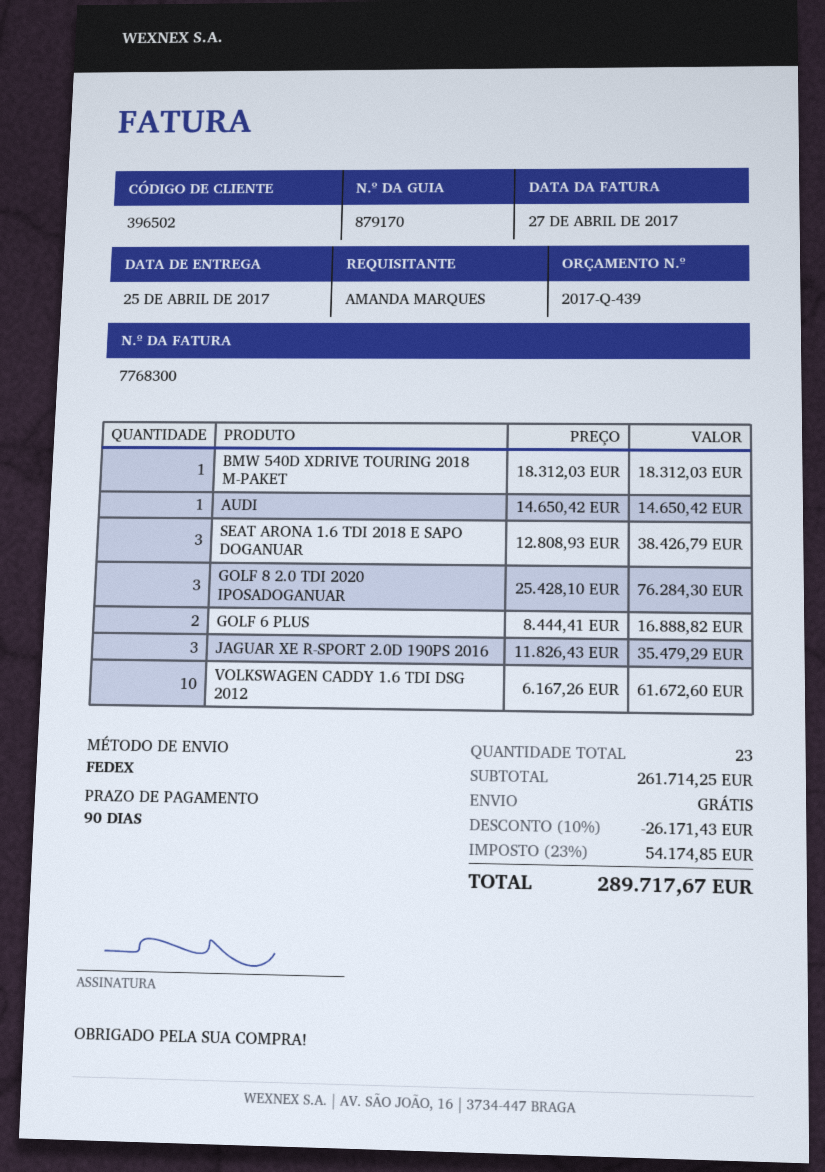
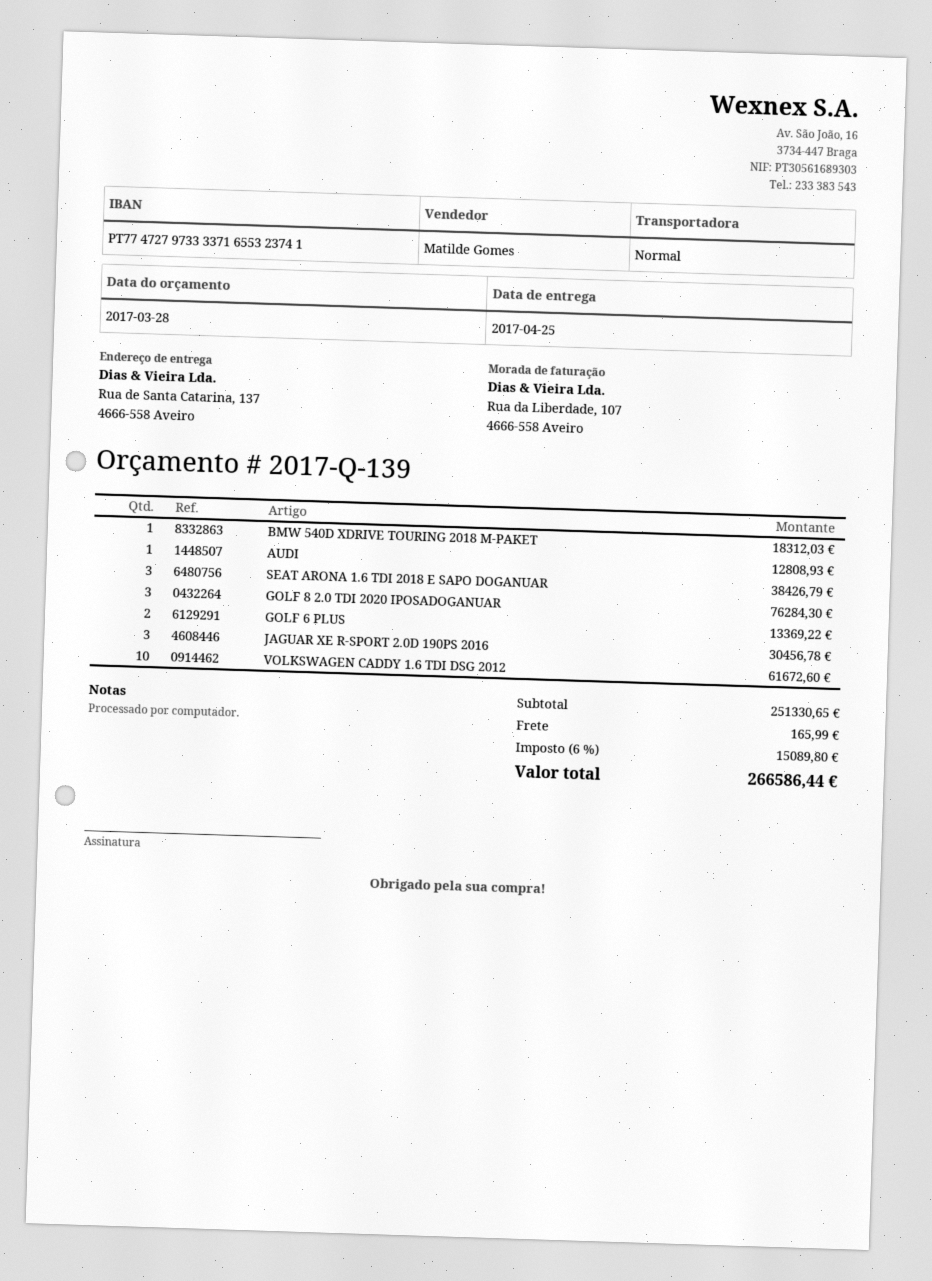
quote number: 2017-Q-439 -> 2017-Q-139
shipping method: FedEx -> standard
AUDI: 1 for 14650.42 -> 1 for 12808.93
GOLF 6 PLUS: 2 for 16888.82 -> 2 for 13369.22
JAGUAR XE R-SPORT 2.0D 190PS 2016: 3 for 35479.29 -> 3 for 30456.78
subtotal: 261714.25 -> 251330.65
discount: 10% = 26171.43 -> none
shipping: 0.00 -> 165.99
tax: 23% = 54174.85 -> 6% = 15089.80
total: 289717.67 -> 266586.44

